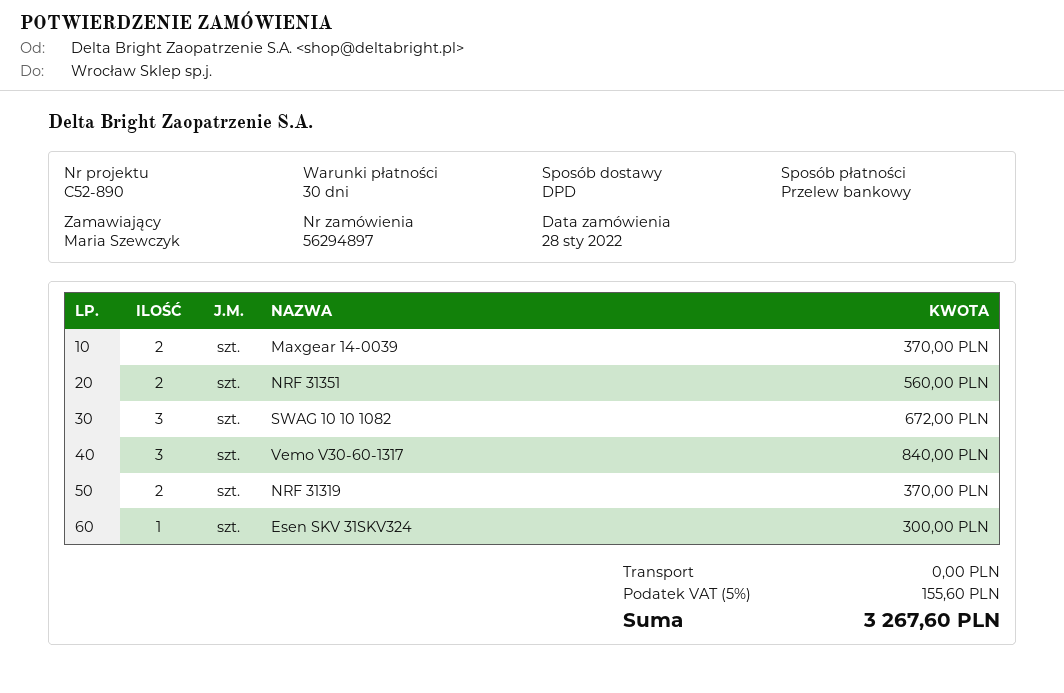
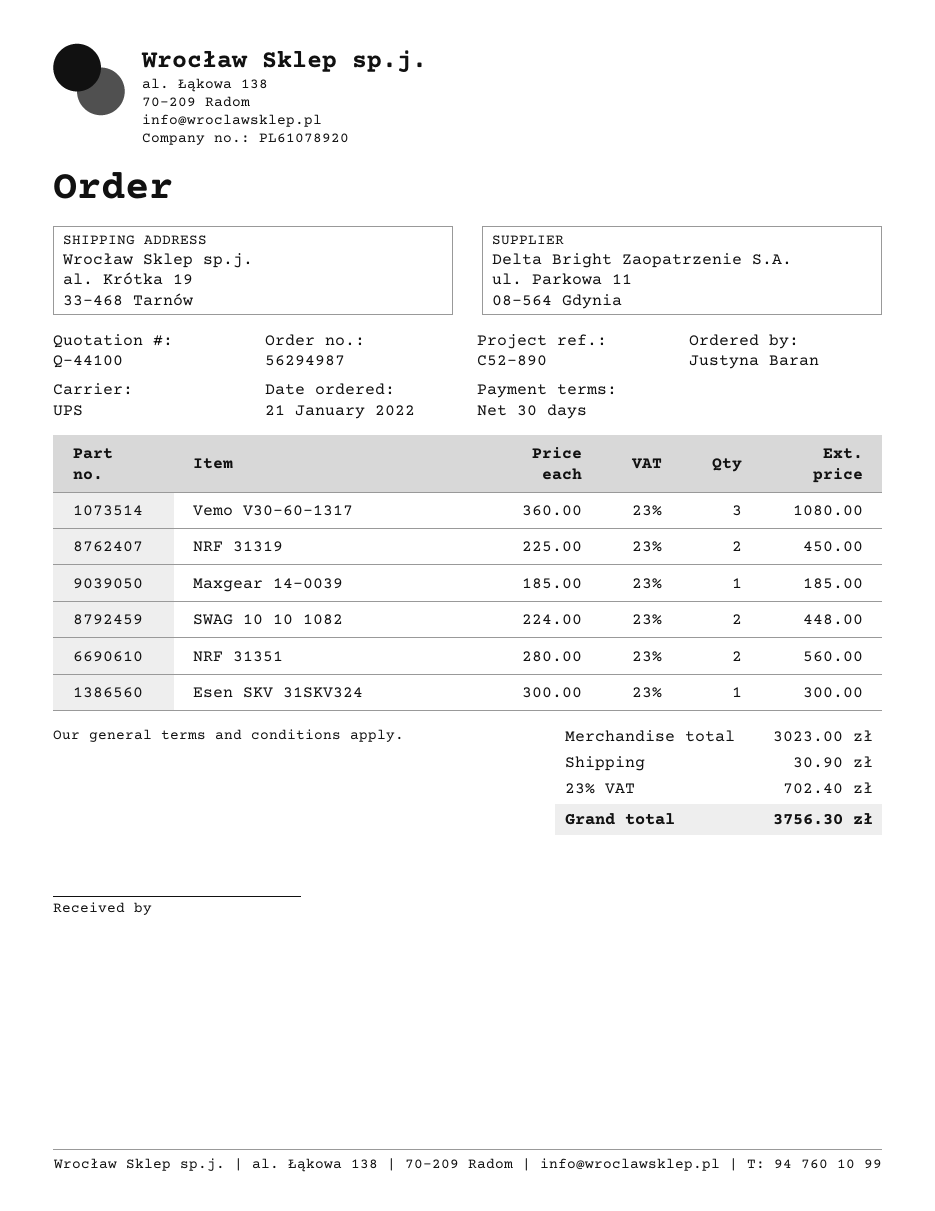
order number: 56294897 -> 56294987
order date: 2022-01-28 -> 2022-01-21
ordered by: Maria Szewczyk -> Justyna Baran
shipping method: DPD -> UPS
Maxgear 14-0039: 2 for 370.00 -> 1 for 185.00
SWAG 10 10 1082: 3 for 672.00 -> 2 for 448.00
Vemo V30-60-1317: 3 for 840.00 -> 3 for 1080.00
NRF 31319: 2 for 370.00 -> 2 for 450.00
shipping: 0.00 -> 30.90
tax: 5% = 155.60 -> 23% = 702.40
total: 3267.60 -> 3756.30

